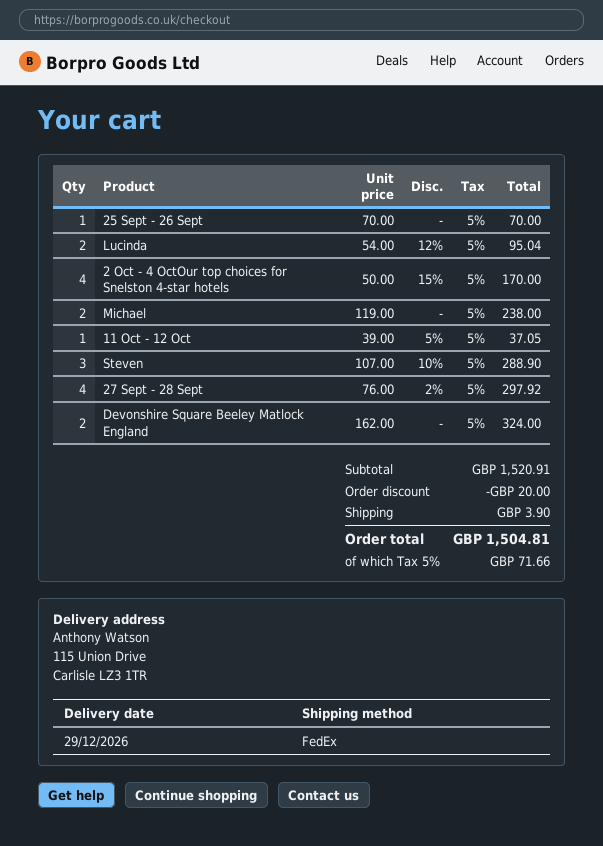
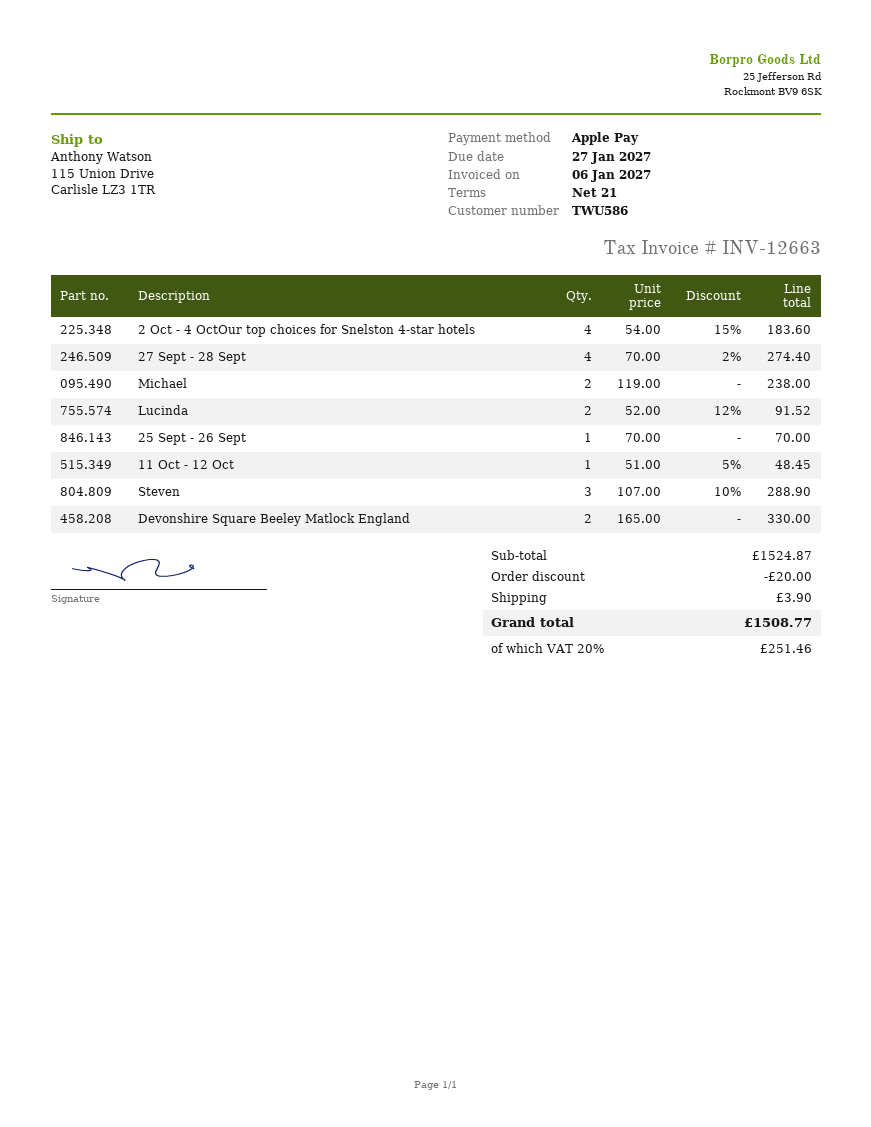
Lucinda: 2 x 54.00 - 12% = 95.04 -> 2 x 52.00 - 12% = 91.52
2 Oct - 4 OctOur top choices for Snelston 4-star hotels: 4 x 50.00 - 15% = 170.00 -> 4 x 54.00 - 15% = 183.60
11 Oct - 12 Oct: 1 x 39.00 - 5% = 37.05 -> 1 x 51.00 - 5% = 48.45
27 Sept - 28 Sept: 4 x 76.00 - 2% = 297.92 -> 4 x 70.00 - 2% = 274.40
Devonshire Square Beeley Matlock England: 2 x 162.00 = 324.00 -> 2 x 165.00 = 330.00
subtotal: 1520.91 -> 1524.87
tax: 5% = 71.66 -> 20% = 251.46
total: 1504.81 -> 1508.77

